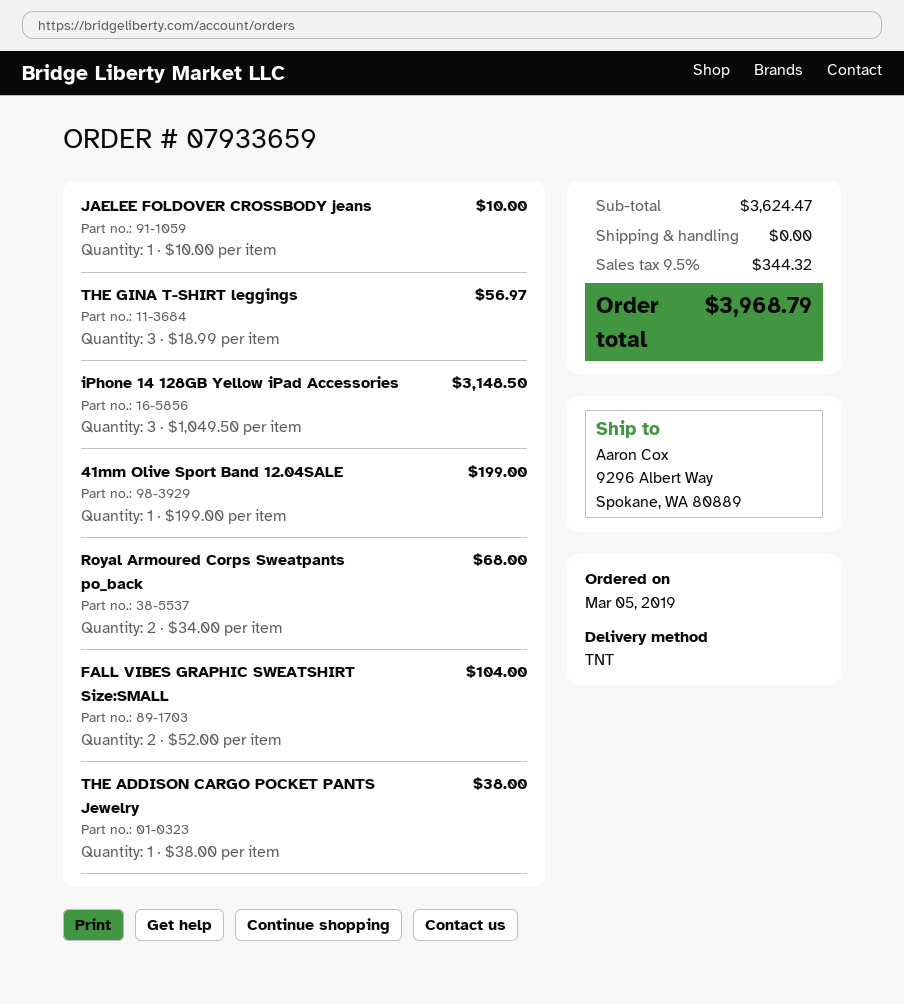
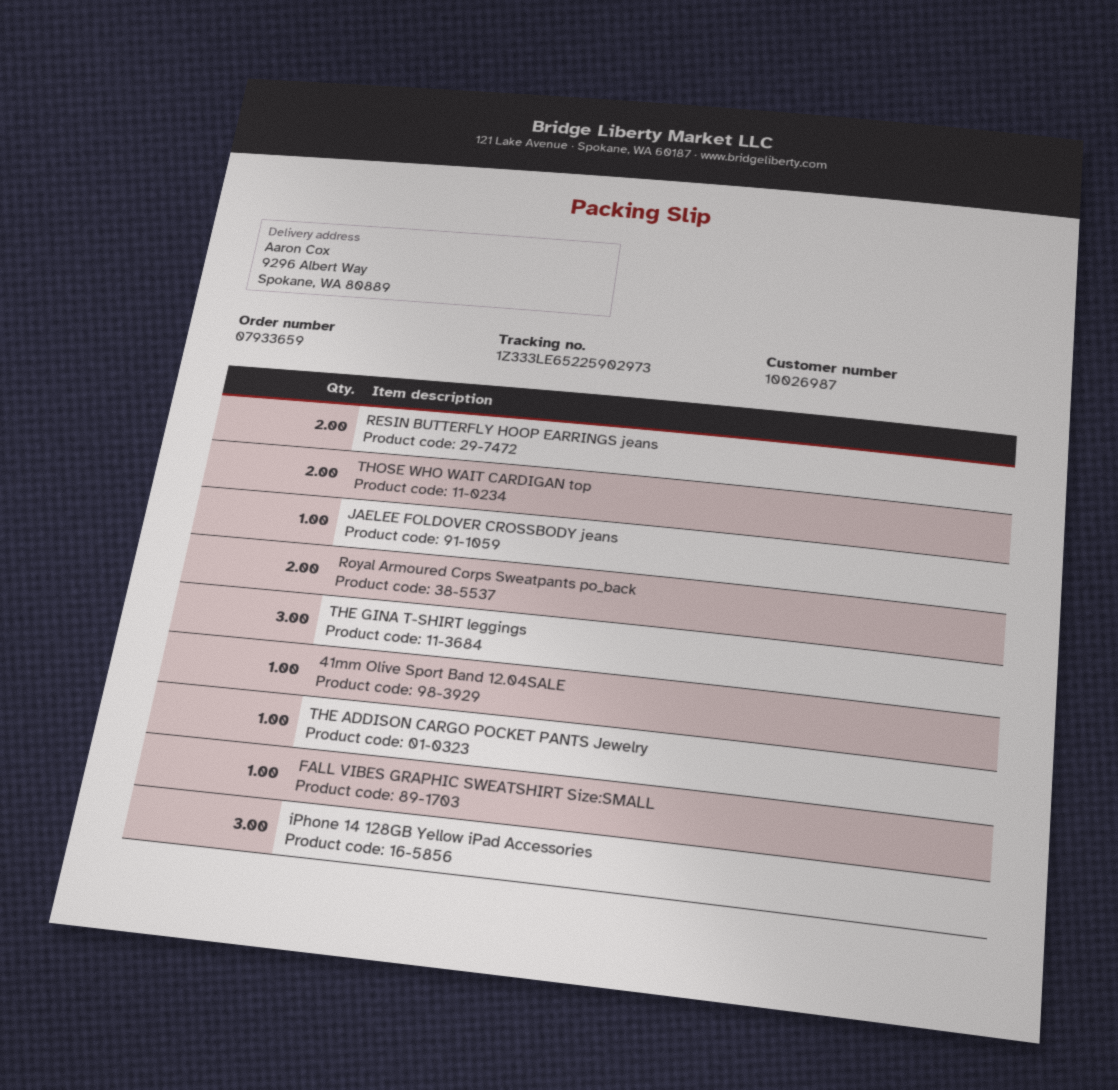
FALL VIBES GRAPHIC SWEATSHIRT Size:SMALL: 2 -> 1
RESIN BUTTERFLY HOOP EARRINGS jeans: none -> 2
THOSE WHO WAIT CARDIGAN top: none -> 2

